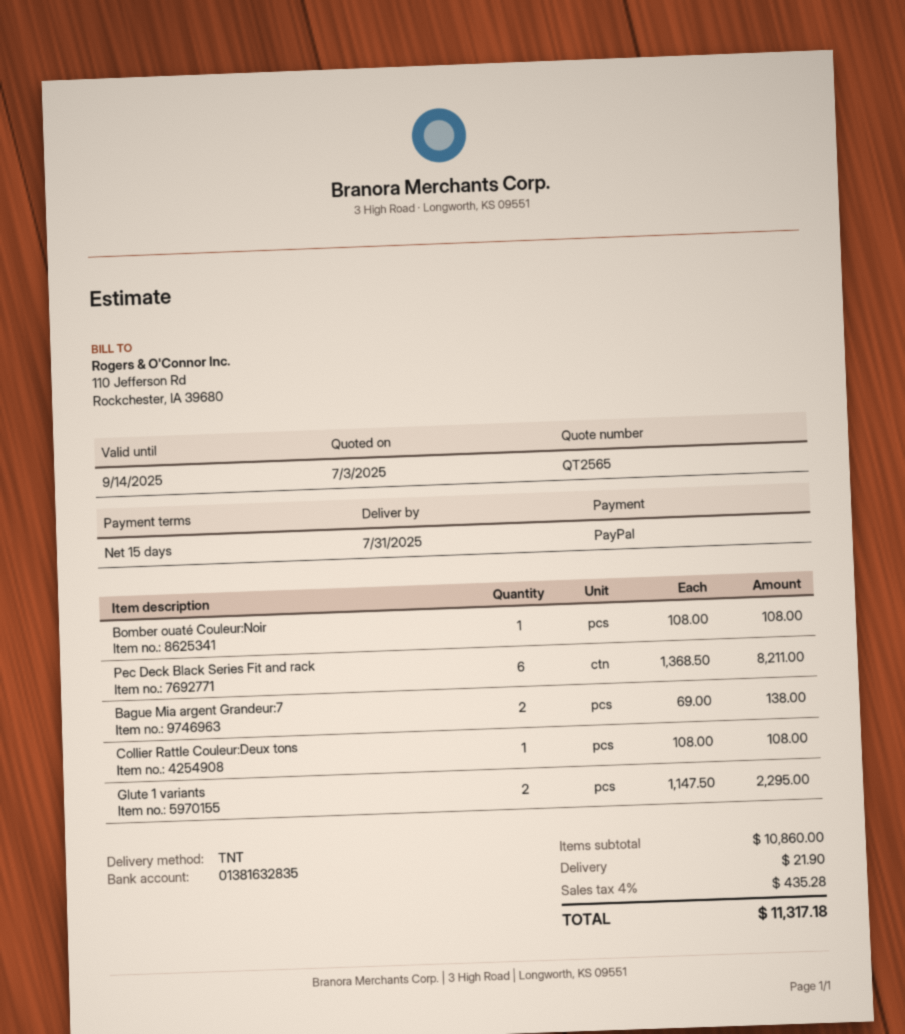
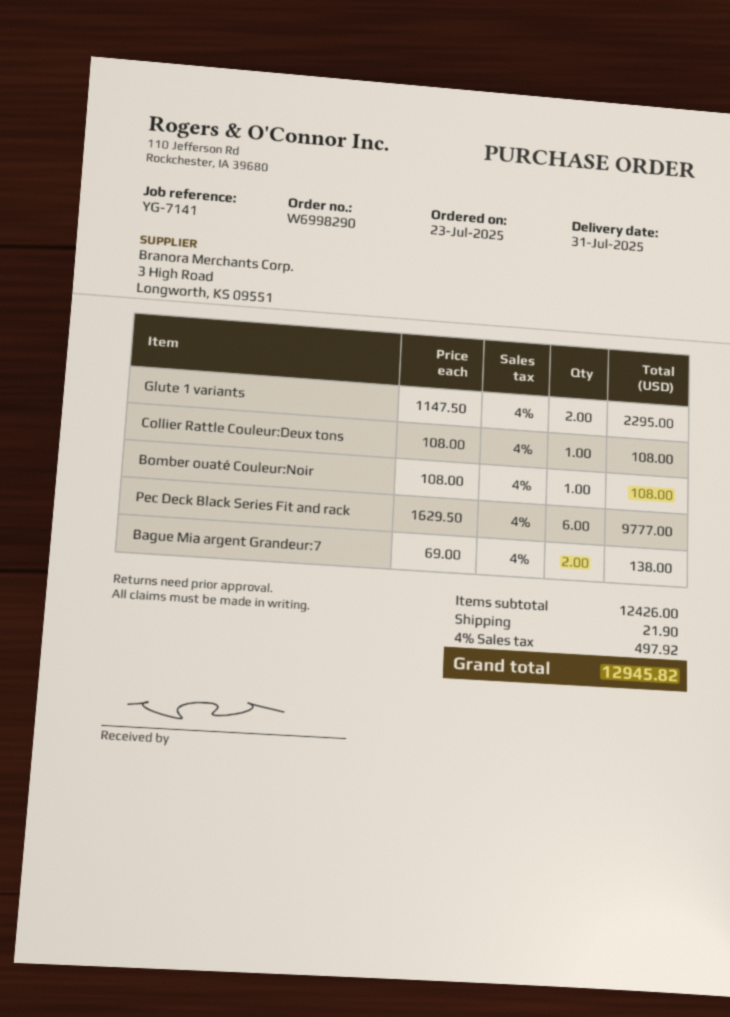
Pec Deck Black Series Fit and rack: 6 x 1368.50 = 8211.00 -> 6 x 1629.50 = 9777.00
subtotal: 10860.00 -> 12426.00
tax: 4% = 435.28 -> 4% = 497.92
total: 11317.18 -> 12945.82

